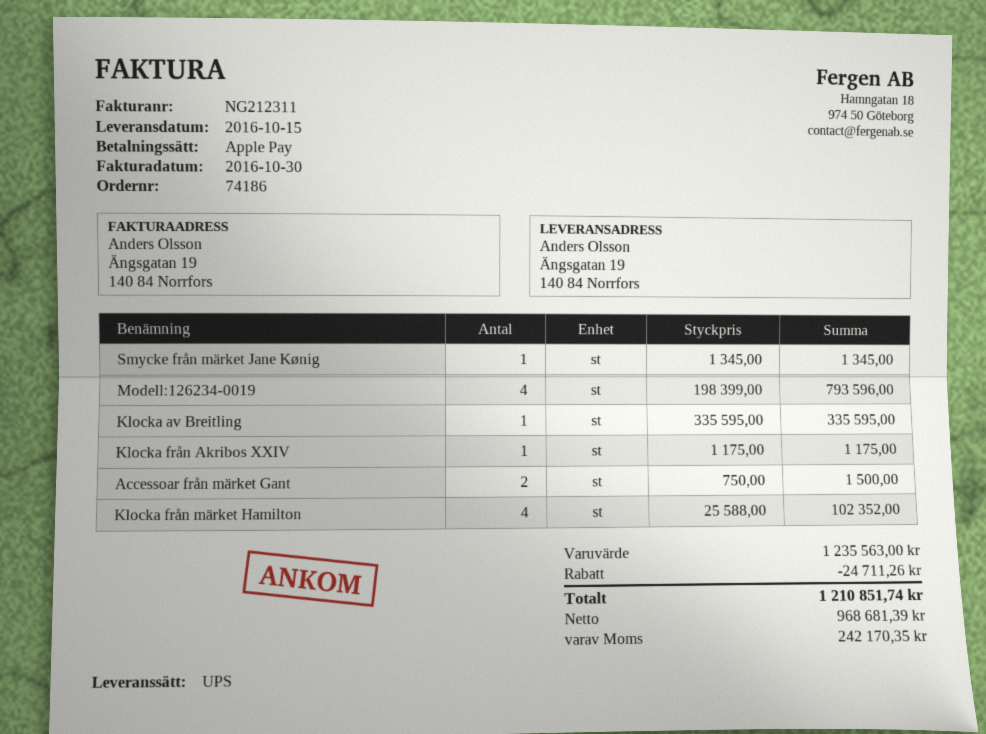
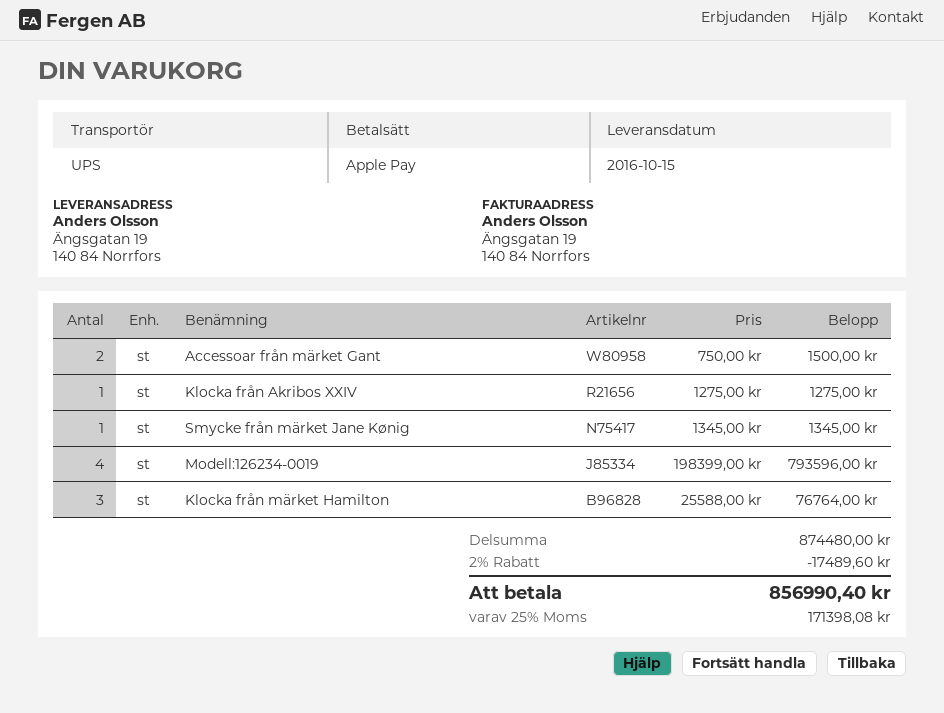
Klocka av Breitling: 1 x 335595.00 = 335595.00 -> none
Klocka från Akribos XXIV: 1 x 1175.00 = 1175.00 -> 1 x 1275.00 = 1275.00
Klocka från märket Hamilton: 4 x 25588.00 = 102352.00 -> 3 x 25588.00 = 76764.00
subtotal: 1235563.00 -> 874480.00
discount: 24711.26 -> 17489.60
tax: 242170.35 -> 171398.08
total: 1210851.74 -> 856990.40

